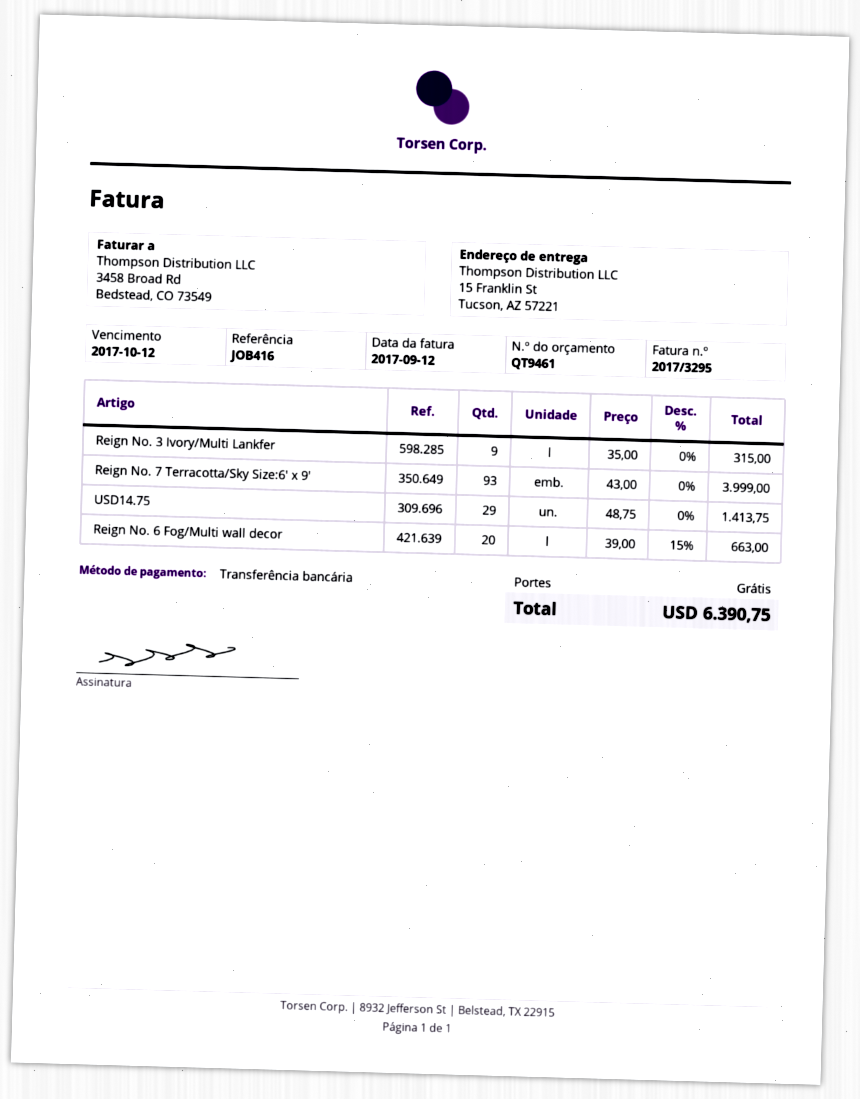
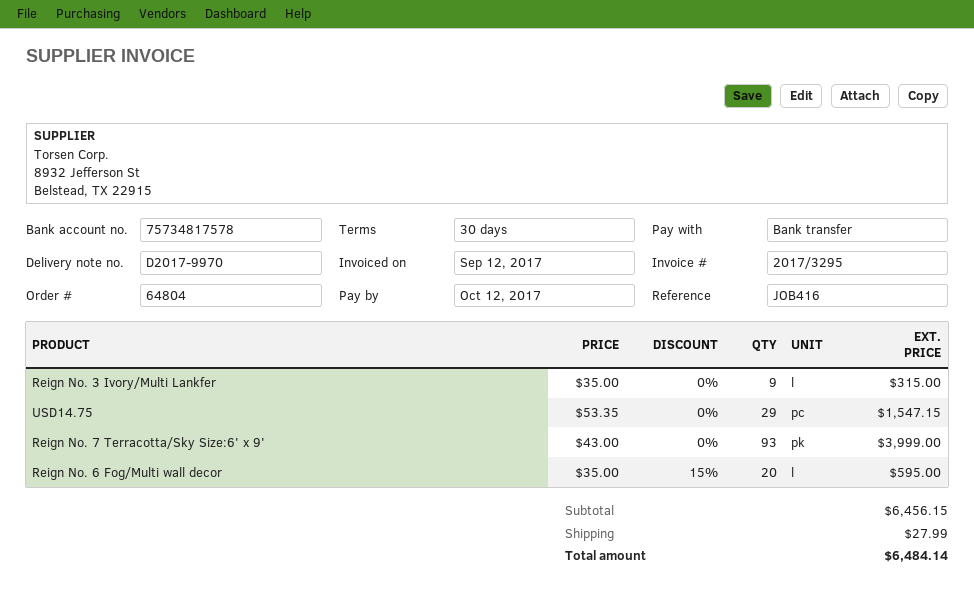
USD14.75: 29 x 48.75 = 1413.75 -> 29 x 53.35 = 1547.15
Reign No. 6 Fog/Multi wall decor: 20 x 39.00 - 15% = 663.00 -> 20 x 35.00 - 15% = 595.00
shipping: 0.00 -> 27.99
total: 6390.75 -> 6484.14

